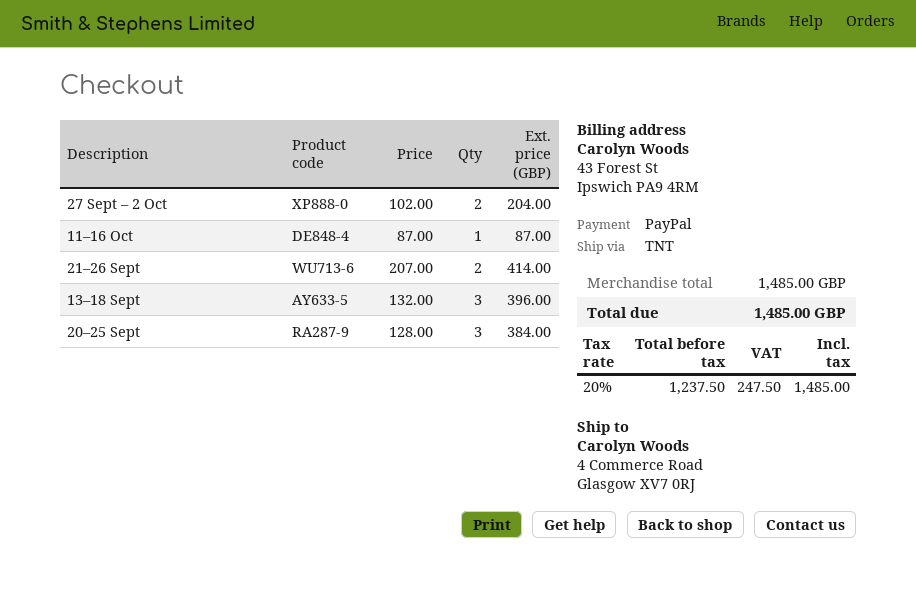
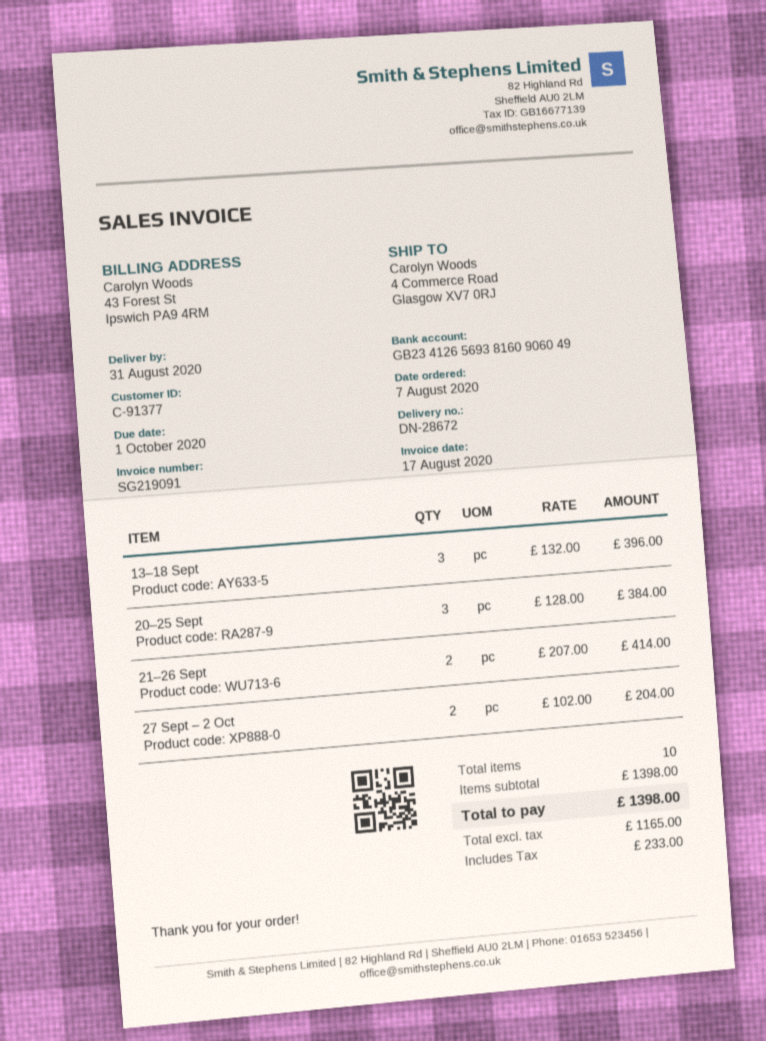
11–16 Oct: 1 x 87.00 = 87.00 -> none
subtotal: 1485.00 -> 1398.00
net: 1237.50 -> 1165.00
tax: 247.50 -> 233.00
total: 1485.00 -> 1398.00

